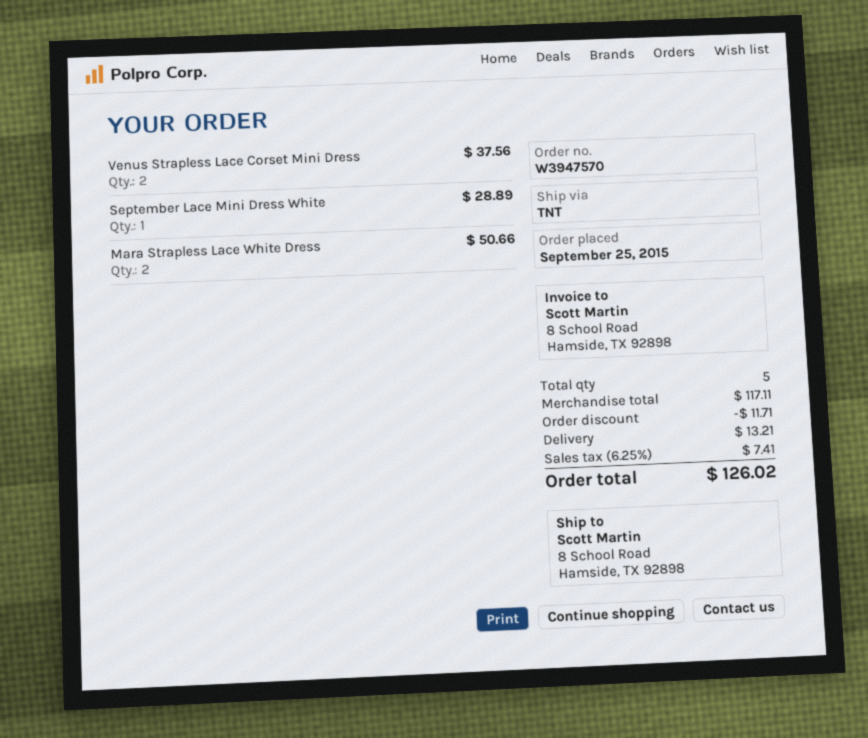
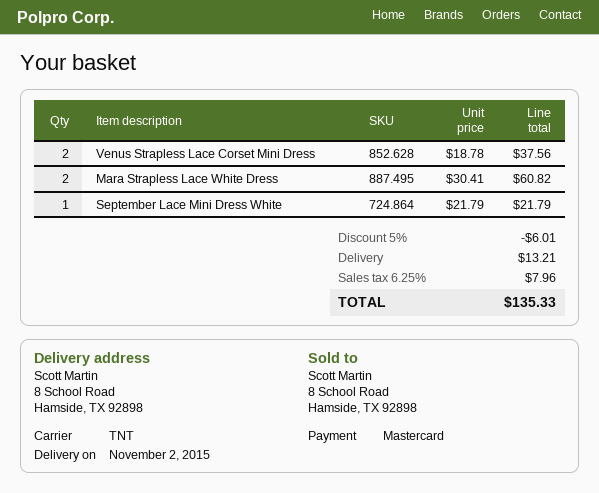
September Lace Mini Dress White: 1 for 28.89 -> 1 for 21.79
Mara Strapless Lace White Dress: 2 for 50.66 -> 2 for 60.82
discount: 11.71 -> 6.01
tax: 6.25% = 7.41 -> 6.25% = 7.96
total: 126.02 -> 135.33

